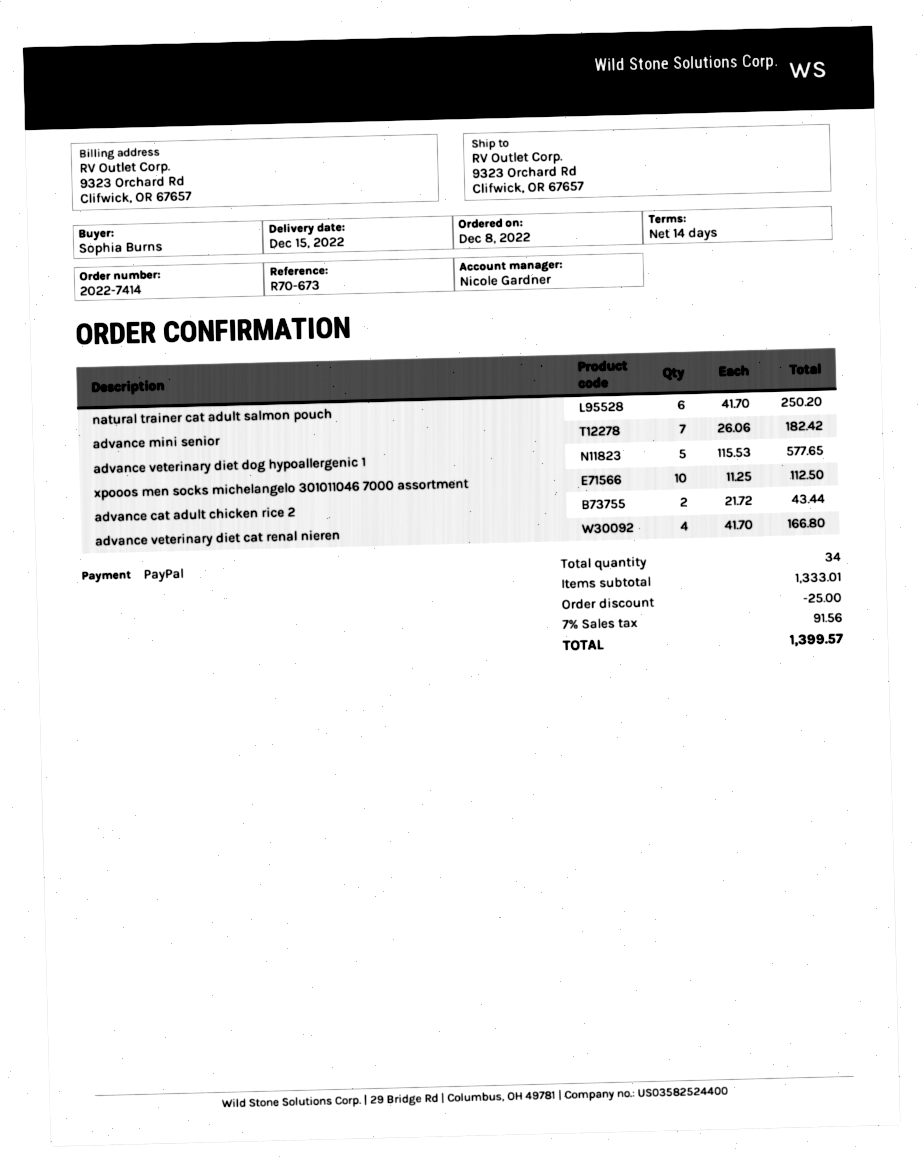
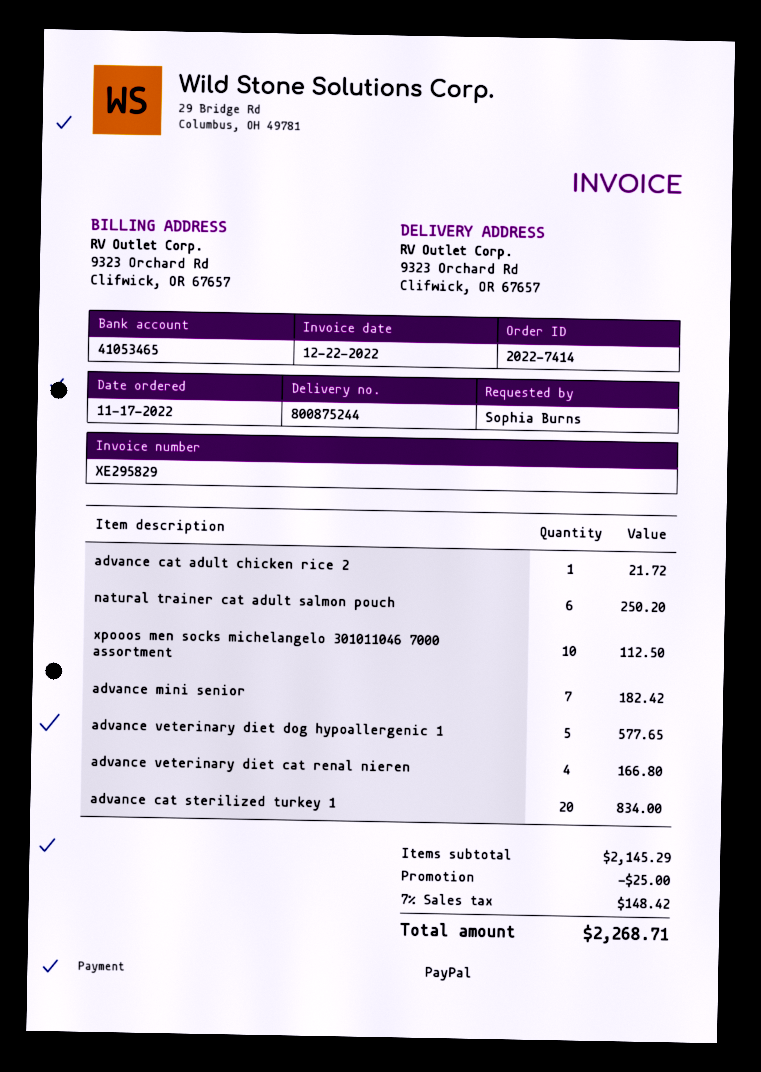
order date: 2022-12-08 -> 2022-11-17
advance cat adult chicken rice 2: 2 for 43.44 -> 1 for 21.72
advance cat sterilized turkey 1: none -> 20 for 834.00
subtotal: 1333.01 -> 2145.29
tax: 7% = 91.56 -> 7% = 148.42
total: 1399.57 -> 2268.71

